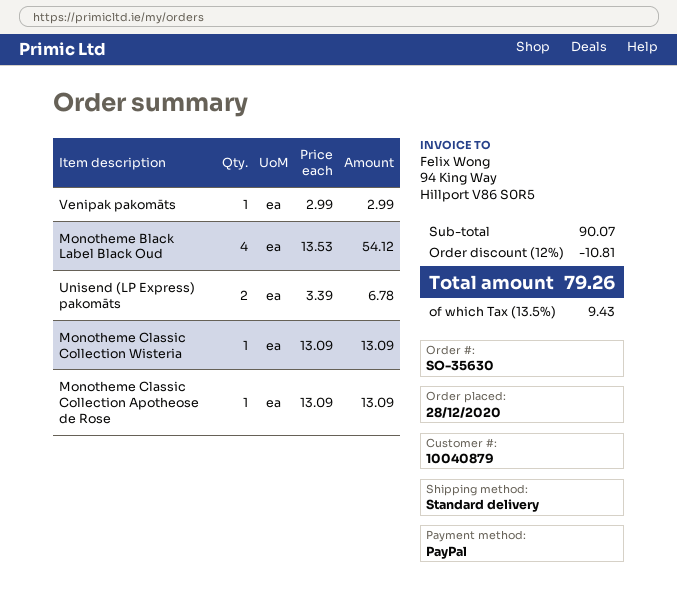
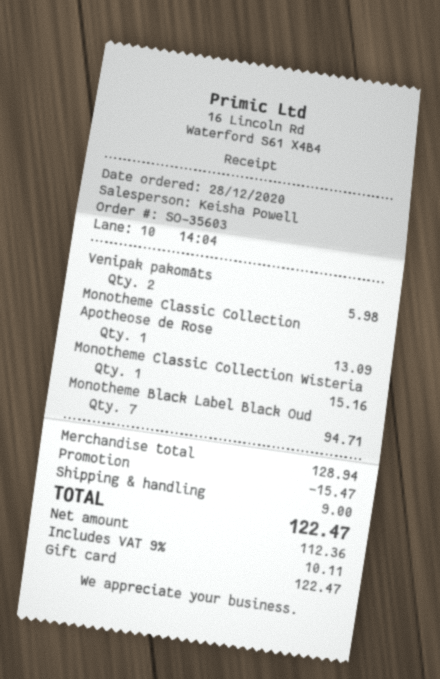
order number: SO-35630 -> SO-35603
payment method: PayPal -> gift card
Venipak pakomāts: 1 for 2.99 -> 2 for 5.98
Monotheme Black Label Black Oud: 4 for 54.12 -> 7 for 94.71
Unisend (LP Express) pakomāts: 2 for 6.78 -> none
Monotheme Classic Collection Wisteria: 1 for 13.09 -> 1 for 15.16
subtotal: 90.07 -> 128.94
discount: 10.81 -> 15.47
shipping: none -> 9.00
tax: 13.5% = 9.43 -> 9% = 10.11
total: 79.26 -> 122.47

